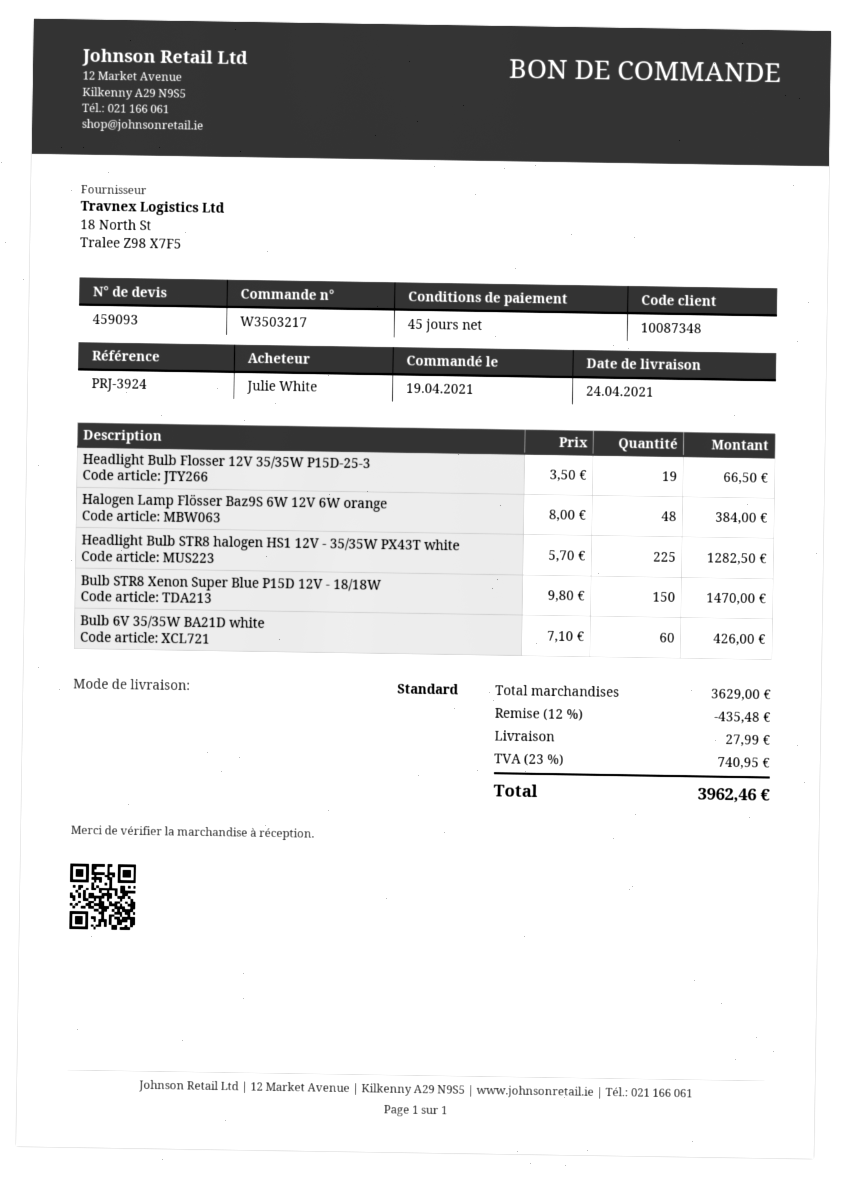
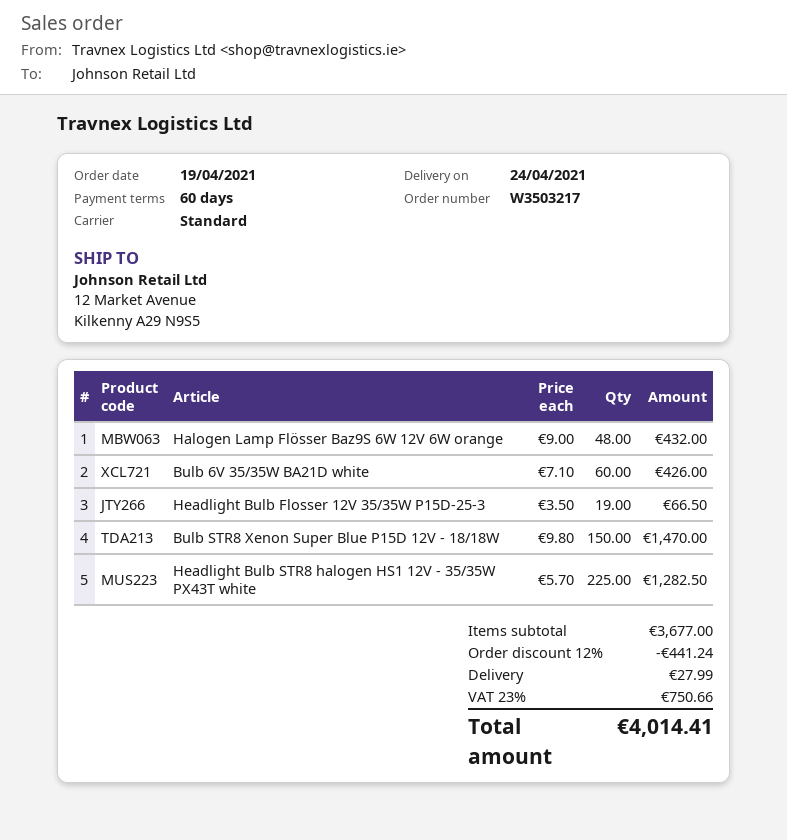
payment terms: 45 days -> 60 days
Halogen Lamp Flösser Baz9S 6W 12V 6W orange: 48 x 8.00 = 384.00 -> 48 x 9.00 = 432.00
subtotal: 3629.00 -> 3677.00
discount: 12% = 435.48 -> 12% = 441.24
tax: 23% = 740.95 -> 23% = 750.66
total: 3962.46 -> 4014.41

